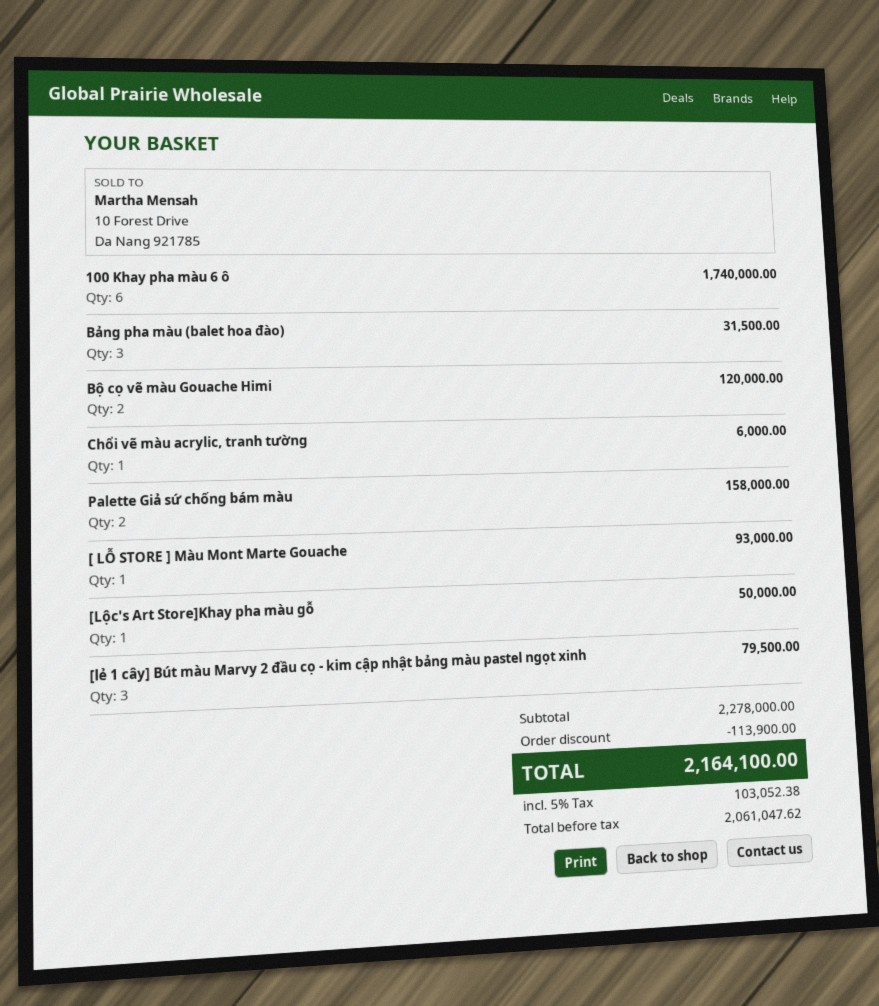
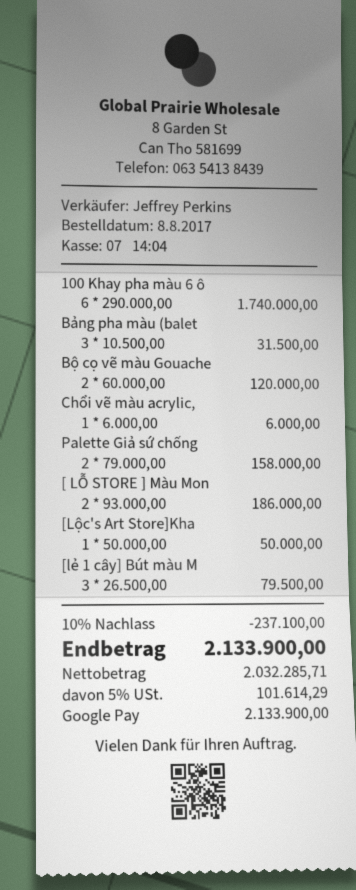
[ LỖ STORE ] Màu Mont Marte Gouache: 1 for 93000.00 -> 2 for 186000.00
discount: 113900.00 -> 237100.00
net: 2061047.62 -> 2032285.71
tax: 5% = 103052.38 -> 5% = 101614.29
total: 2164100.00 -> 2133900.00

